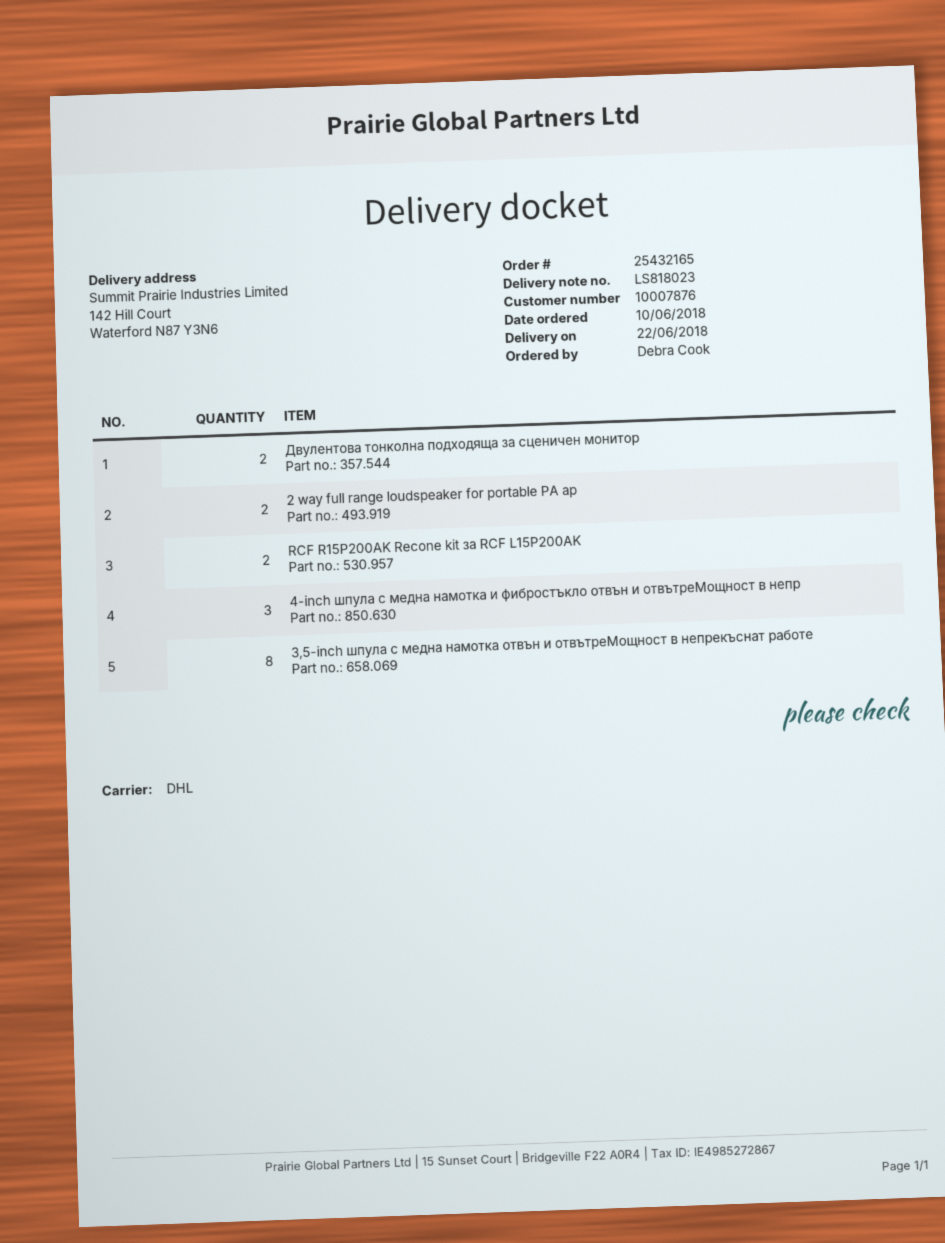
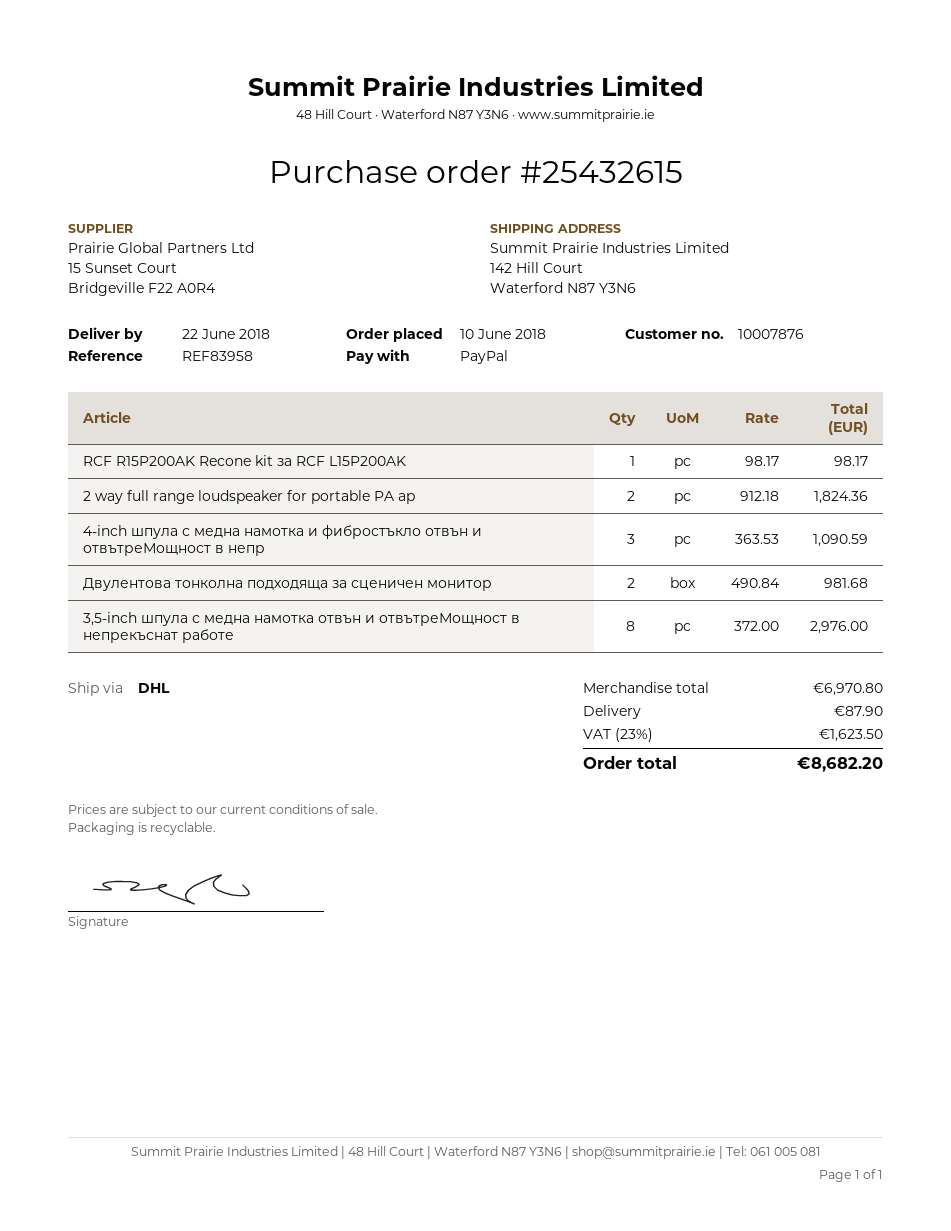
order number: 25432165 -> 25432615
RCF R15P200AK Recone kit за RCF L15P200AK: 2 -> 1

